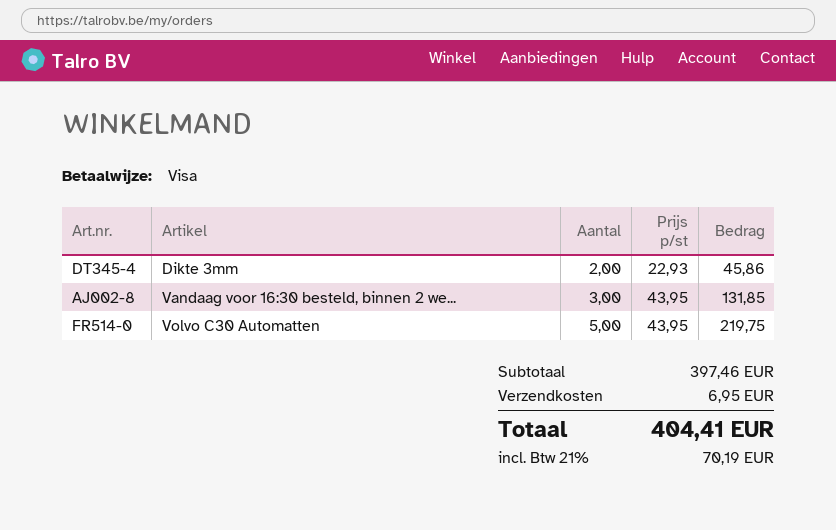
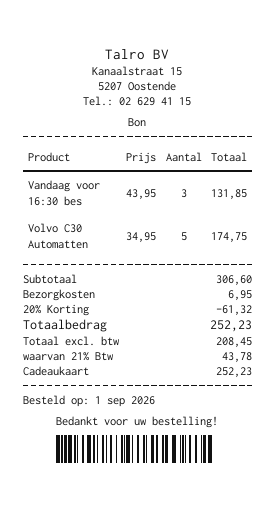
payment method: Visa -> gift card
Dikte 3mm: 2 x 22.93 = 45.86 -> none
Volvo C30 Automatten: 5 x 43.95 = 219.75 -> 5 x 34.95 = 174.75
subtotal: 397.46 -> 306.60
discount: none -> 20% = 61.32
tax: 21% = 70.19 -> 21% = 43.78
total: 404.41 -> 252.23

